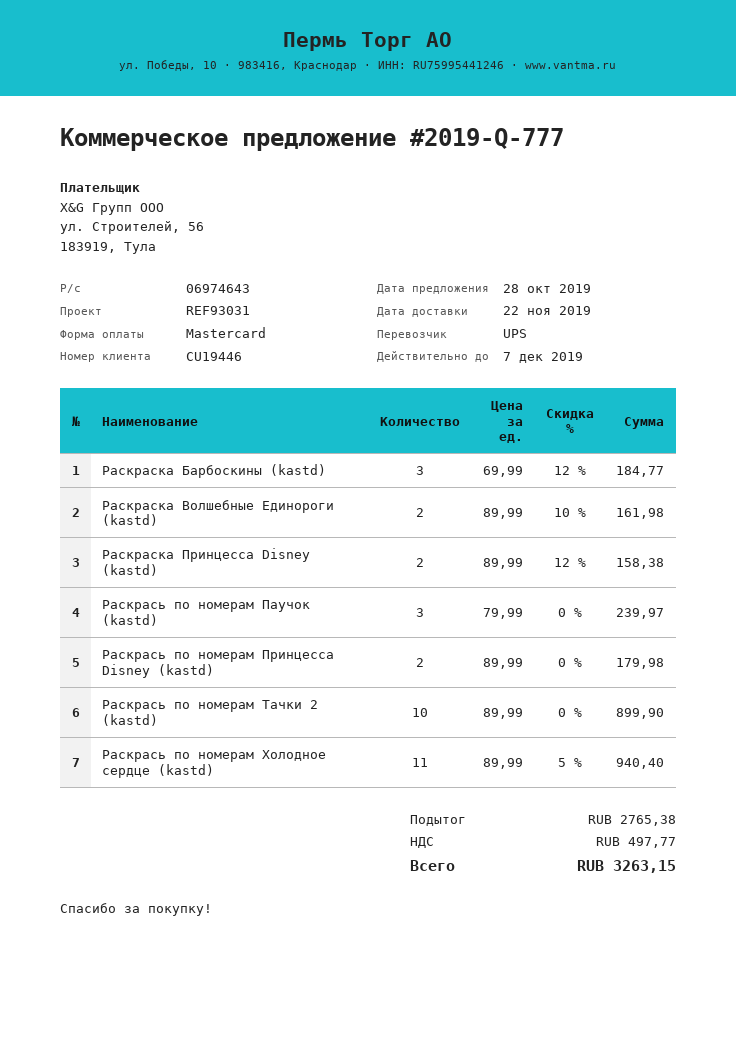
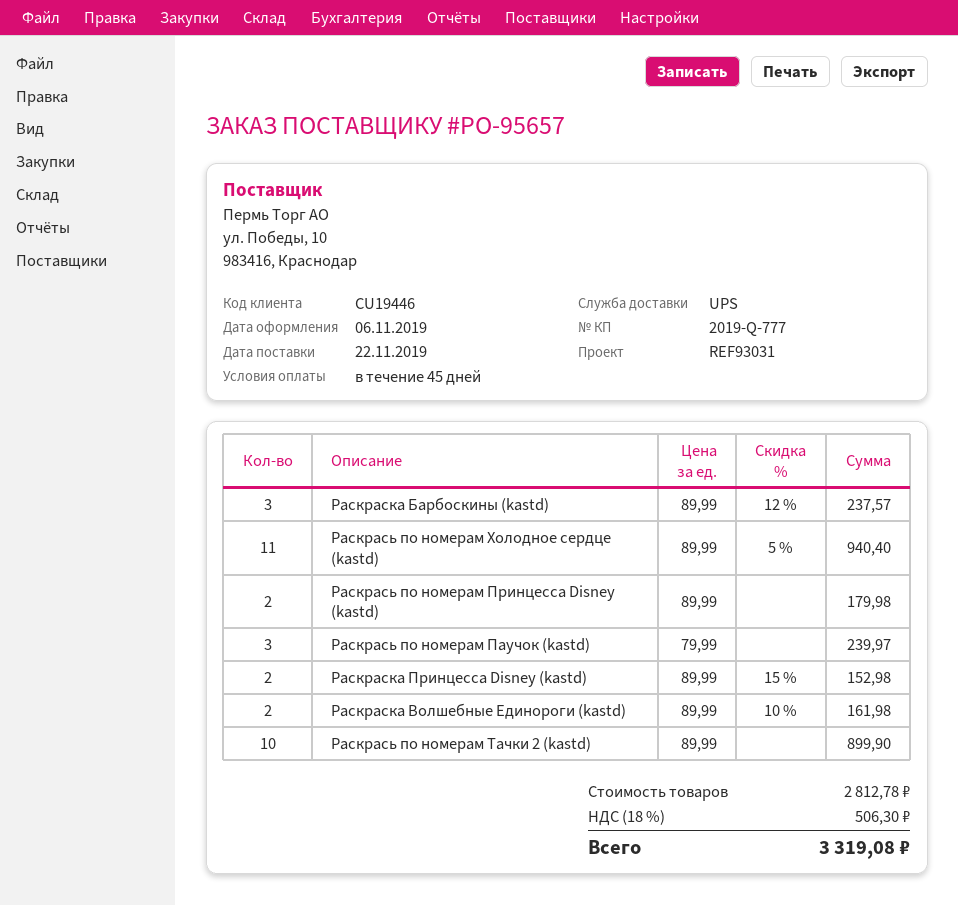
Раскраска Барбоскины (kastd): 3 x 69.99 - 12% = 184.77 -> 3 x 89.99 - 12% = 237.57
Раскраска Принцесса Disney (kastd): 2 x 89.99 - 12% = 158.38 -> 2 x 89.99 - 15% = 152.98
subtotal: 2765.38 -> 2812.78
tax: 497.77 -> 506.30
total: 3263.15 -> 3319.08

